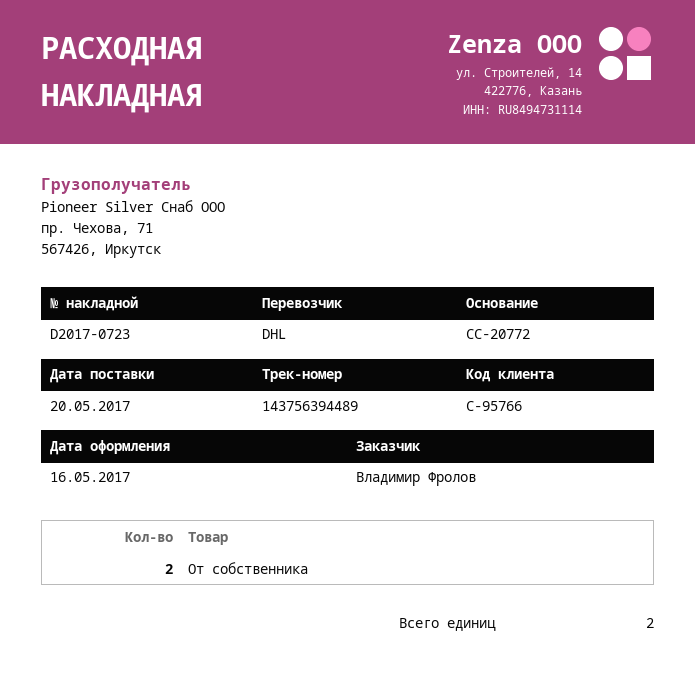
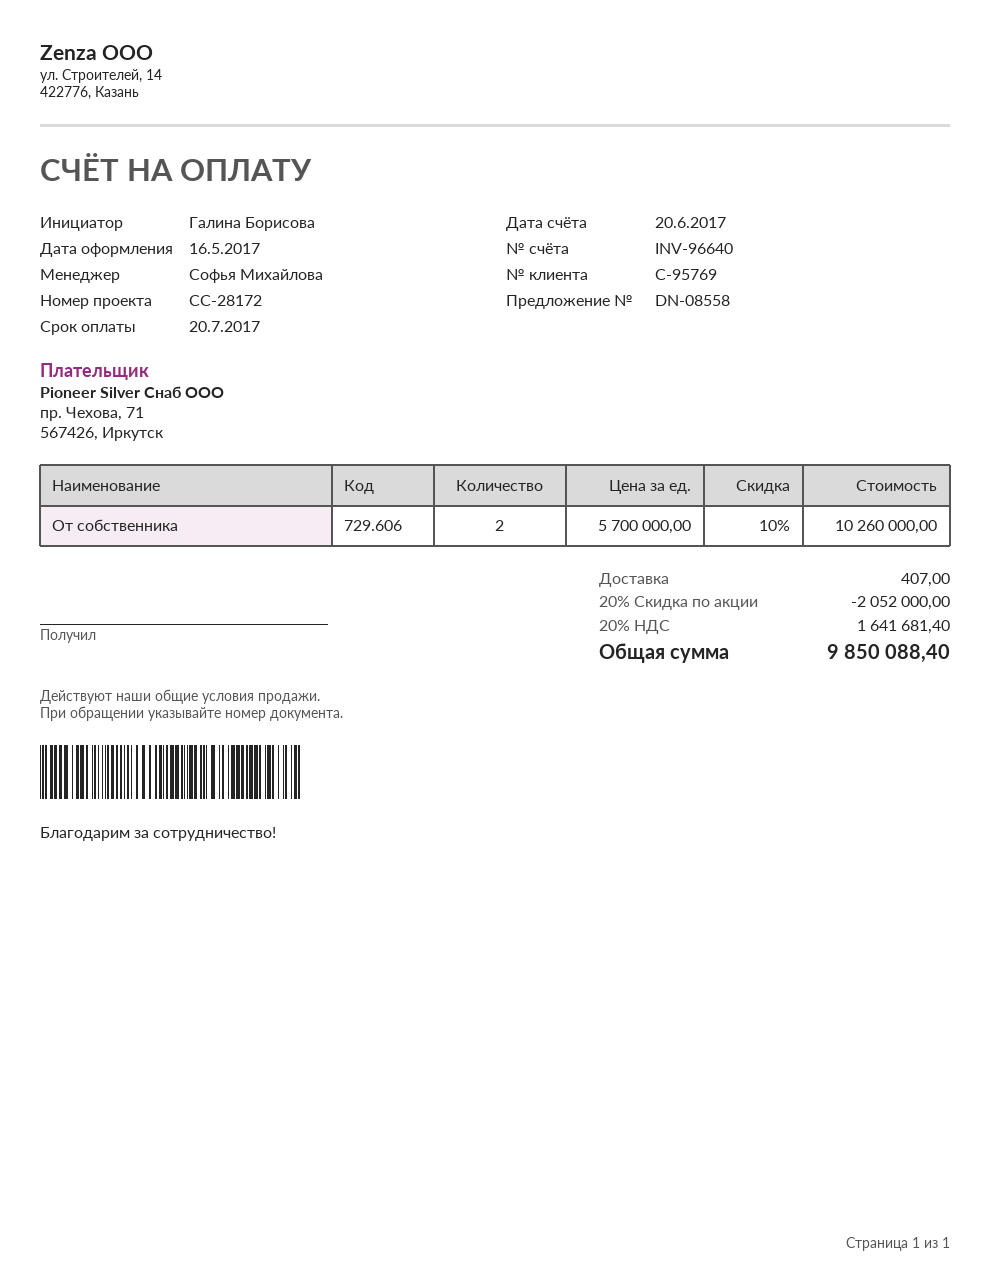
customer number: C-95766 -> C-95769
reference: CC-20772 -> CC-28172
ordered by: Владимир Фролов -> Галина Борисова

